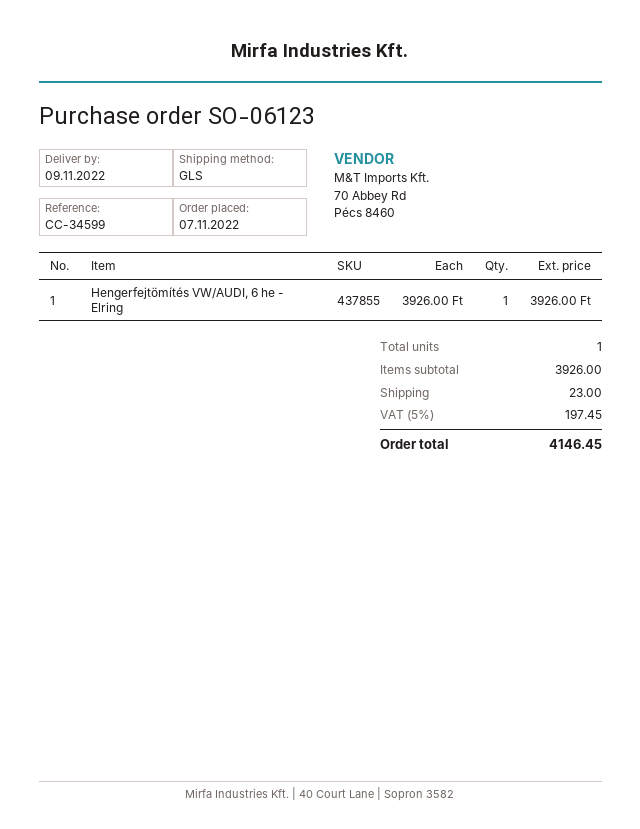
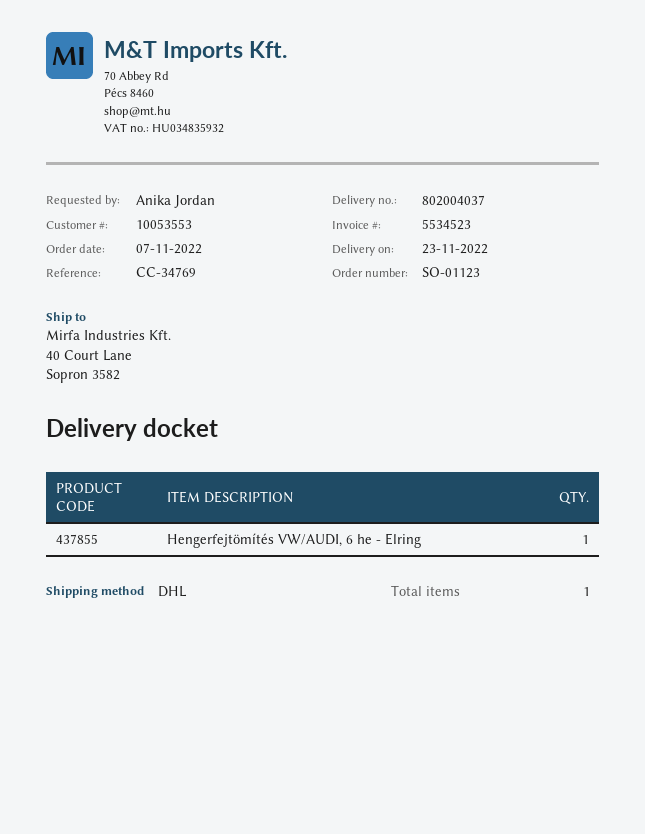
order number: SO-06123 -> SO-01123
delivery date: 2022-11-09 -> 2022-11-23
reference: CC-34599 -> CC-34769
shipping method: GLS -> DHL

